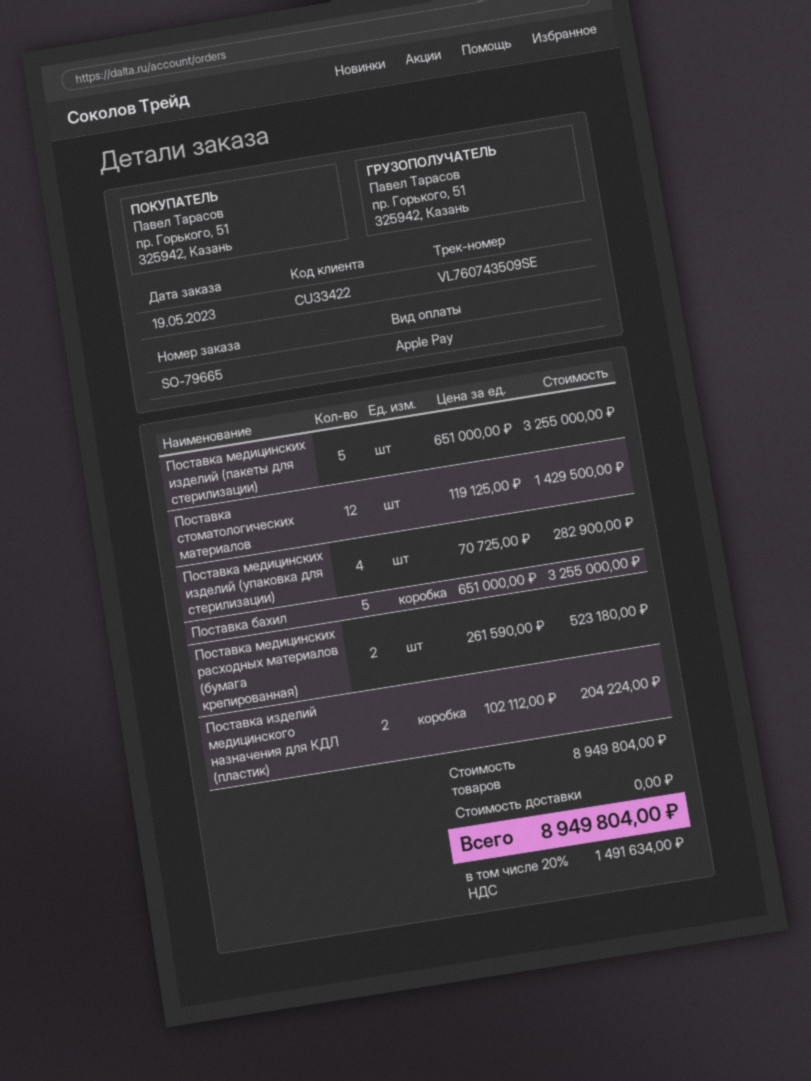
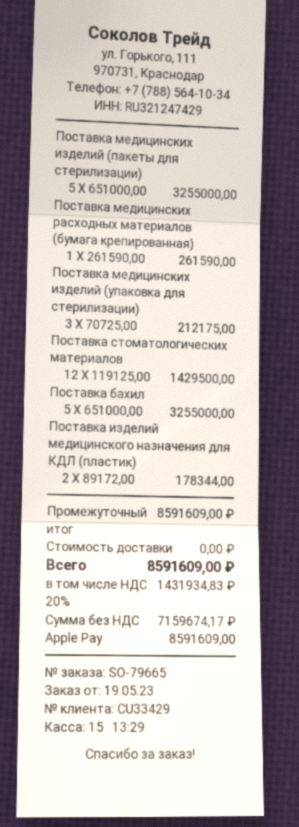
customer number: CU33422 -> CU33429
Поставка медицинских изделий (упаковка для стерилизации): 4 x 70725.00 = 282900.00 -> 3 x 70725.00 = 212175.00
Поставка медицинских расходных материалов (бумага крепированная): 2 x 261590.00 = 523180.00 -> 1 x 261590.00 = 261590.00
Поставка изделий медицинского назначения для КДЛ (пластик): 2 x 102112.00 = 204224.00 -> 2 x 89172.00 = 178344.00
subtotal: 8949804.00 -> 8591609.00
tax: 20% = 1491634.00 -> 20% = 1431934.83
total: 8949804.00 -> 8591609.00

